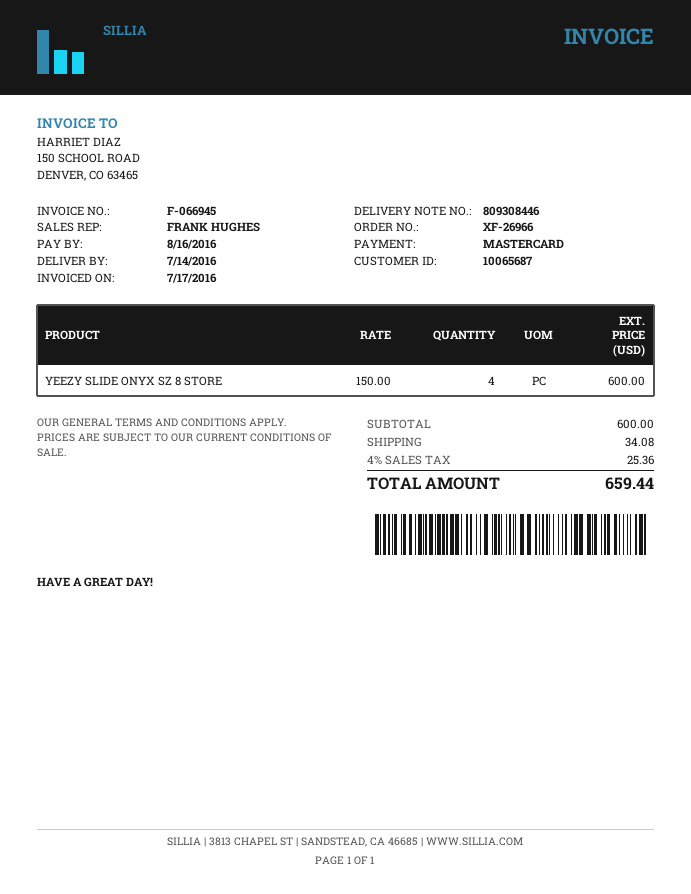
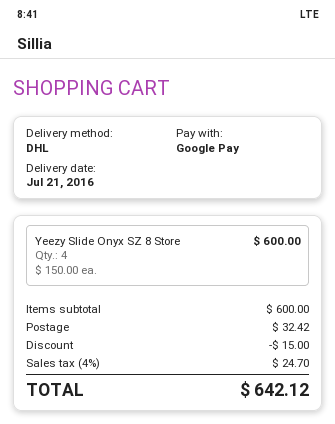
delivery date: 2016-07-14 -> 2016-07-21
payment method: Mastercard -> Google Pay
discount: none -> 15.00
shipping: 34.08 -> 32.42
tax: 4% = 25.36 -> 4% = 24.70
total: 659.44 -> 642.12

